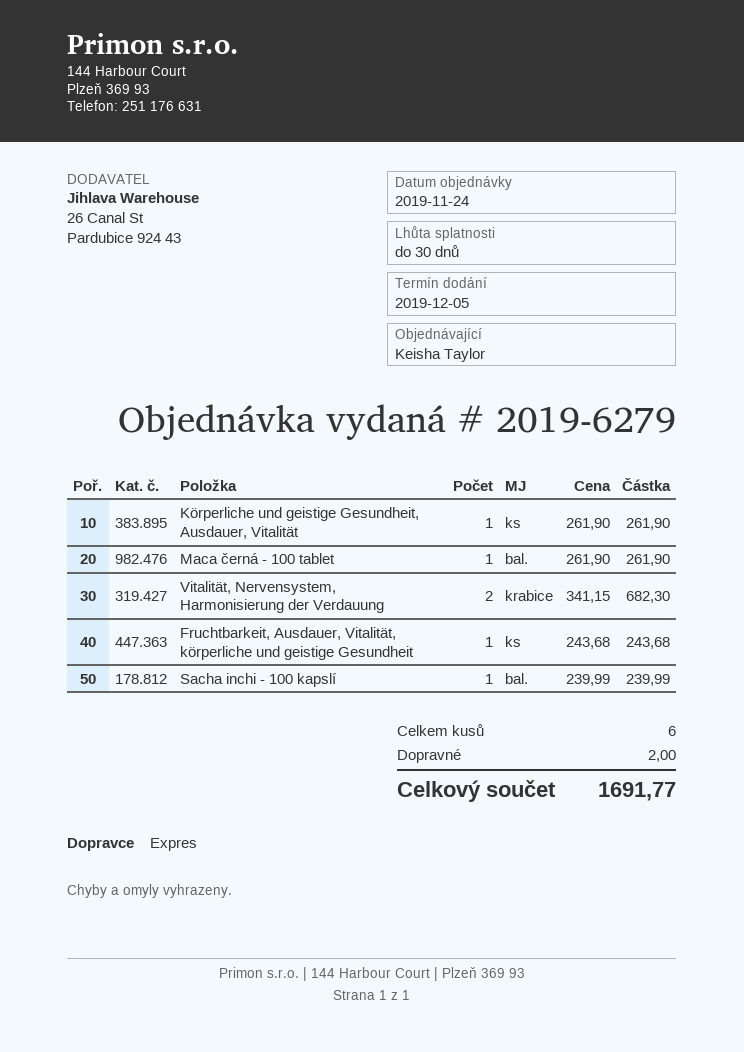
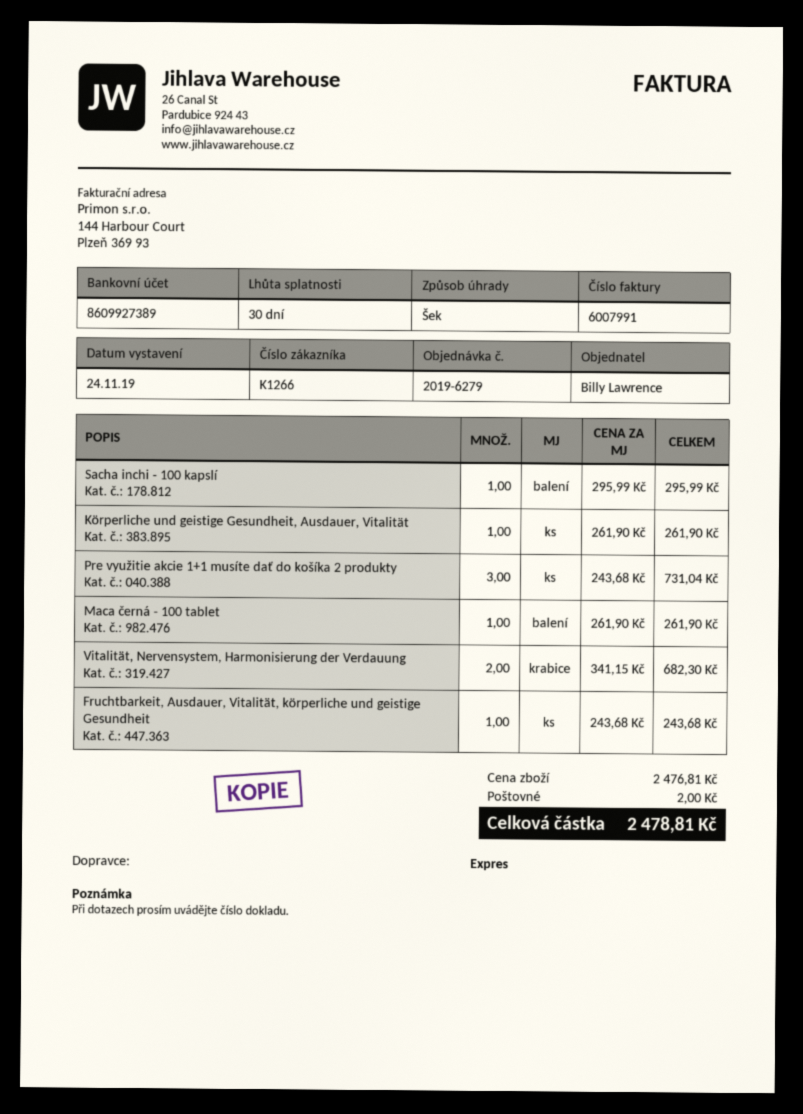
ordered by: Keisha Taylor -> Billy Lawrence
Sacha inchi - 100 kapslí: 1 x 239.99 = 239.99 -> 1 x 295.99 = 295.99
Pre využitie akcie 1+1 musíte dať do košíka 2 produkty: none -> 3 x 243.68 = 731.04
total: 1691.77 -> 2478.81

